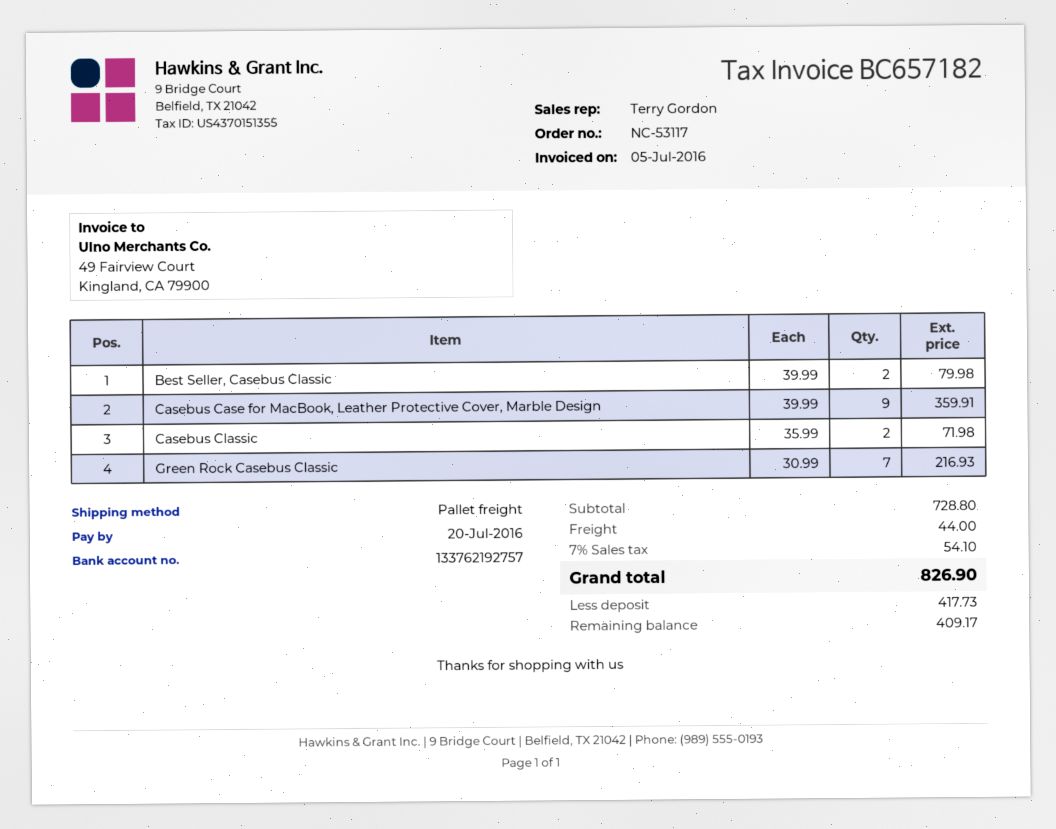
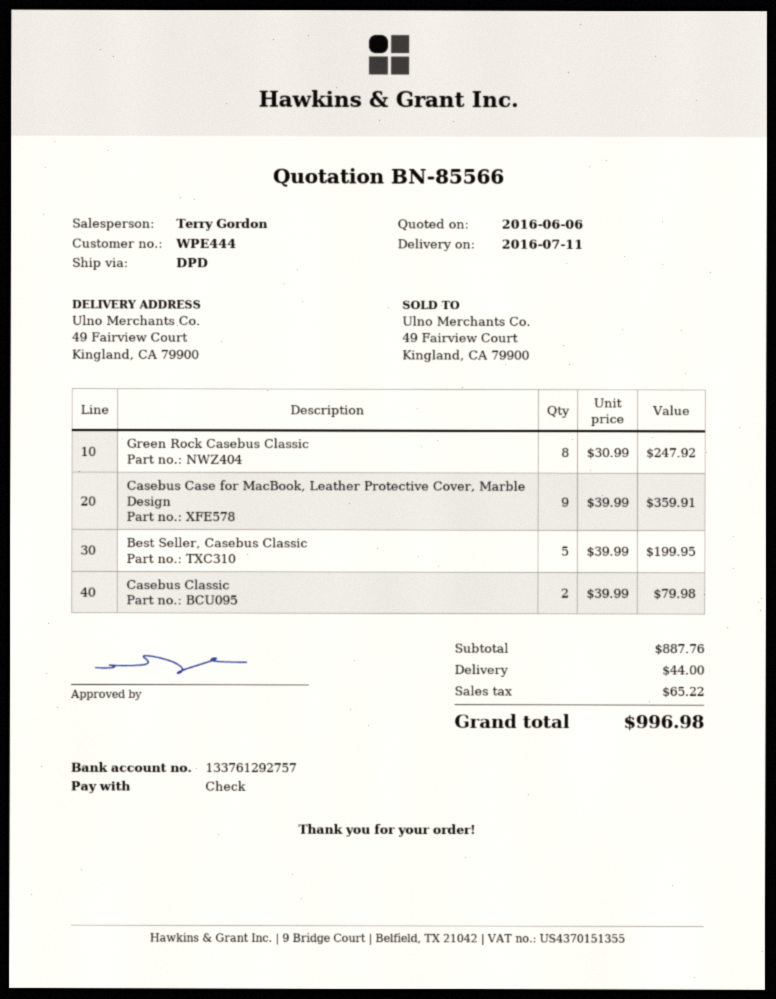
bank account: 133762192757 -> 133761292757
shipping method: pallet freight -> DPD
Best Seller, Casebus Classic: 2 x 39.99 = 79.98 -> 5 x 39.99 = 199.95
Casebus Classic: 2 x 35.99 = 71.98 -> 2 x 39.99 = 79.98
Green Rock Casebus Classic: 7 x 30.99 = 216.93 -> 8 x 30.99 = 247.92
subtotal: 728.80 -> 887.76
tax: 54.10 -> 65.22
total: 826.90 -> 996.98

